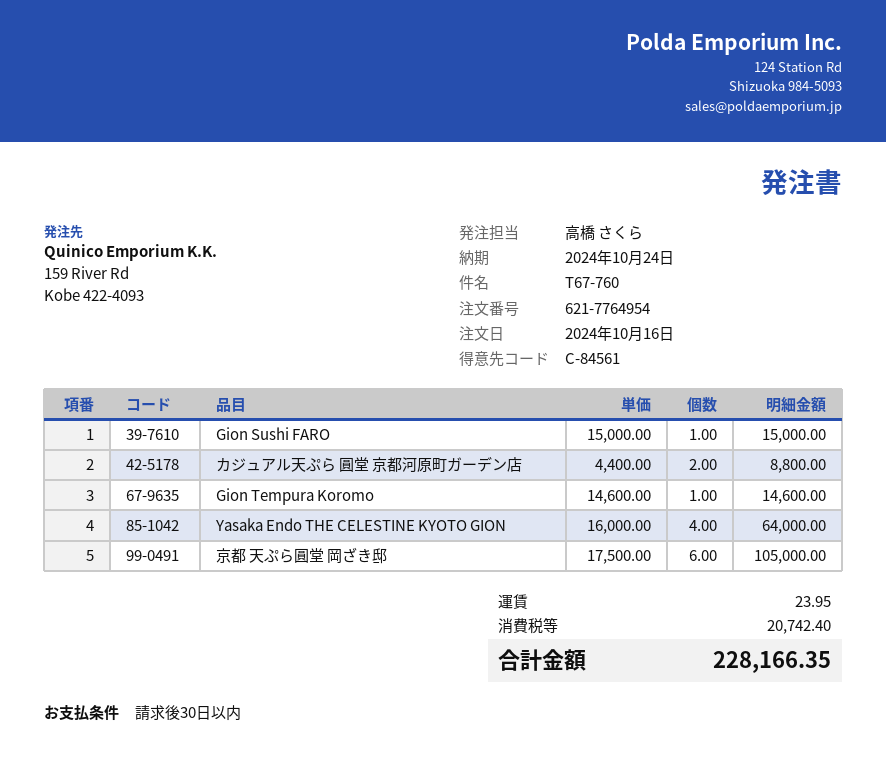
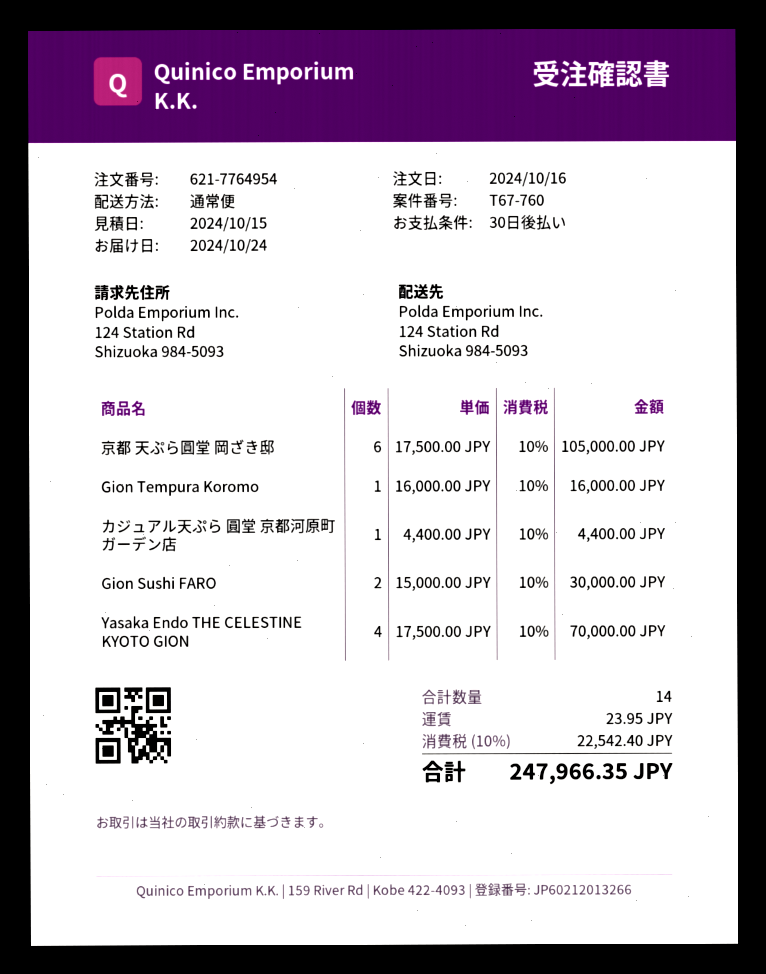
Gion Sushi FARO: 1 x 15000.00 = 15000.00 -> 2 x 15000.00 = 30000.00
カジュアル天ぷら 圓堂 京都河原町ガーデン店: 2 x 4400.00 = 8800.00 -> 1 x 4400.00 = 4400.00
Gion Tempura Koromo: 1 x 14600.00 = 14600.00 -> 1 x 16000.00 = 16000.00
Yasaka Endo THE CELESTINE KYOTO GION: 4 x 16000.00 = 64000.00 -> 4 x 17500.00 = 70000.00
tax: 20742.40 -> 22542.40
total: 228166.35 -> 247966.35

